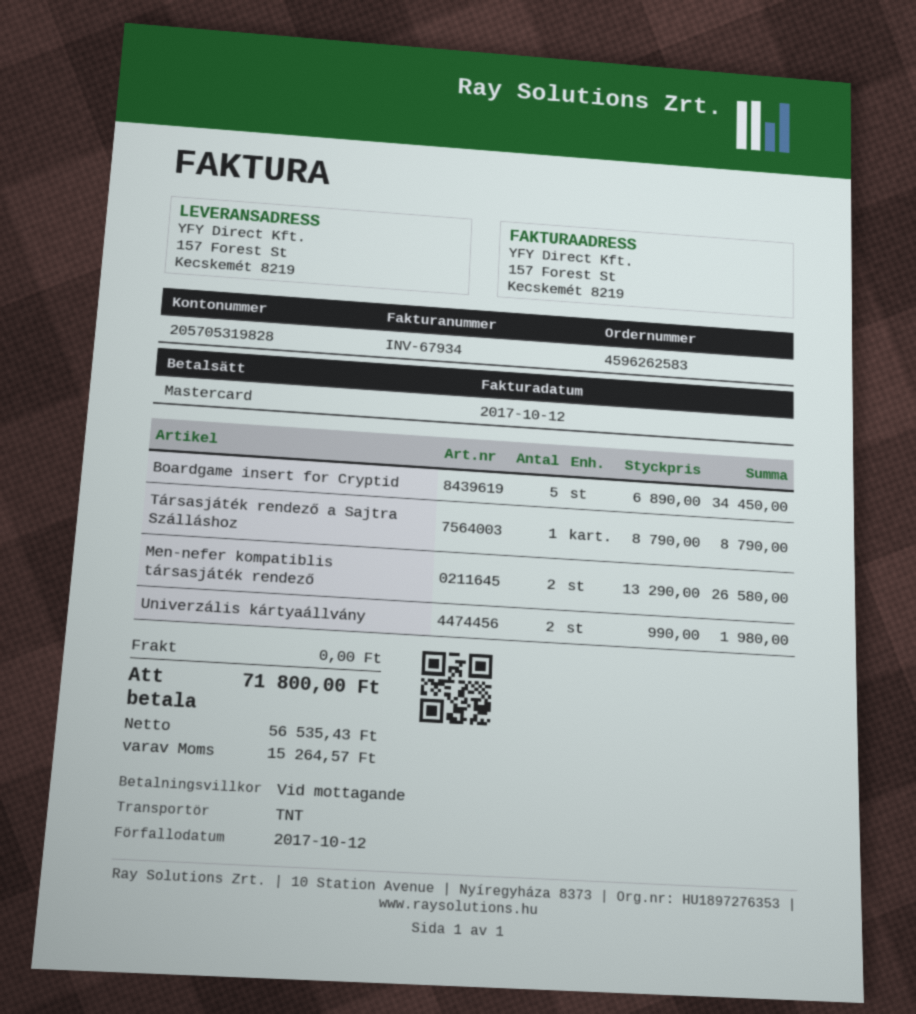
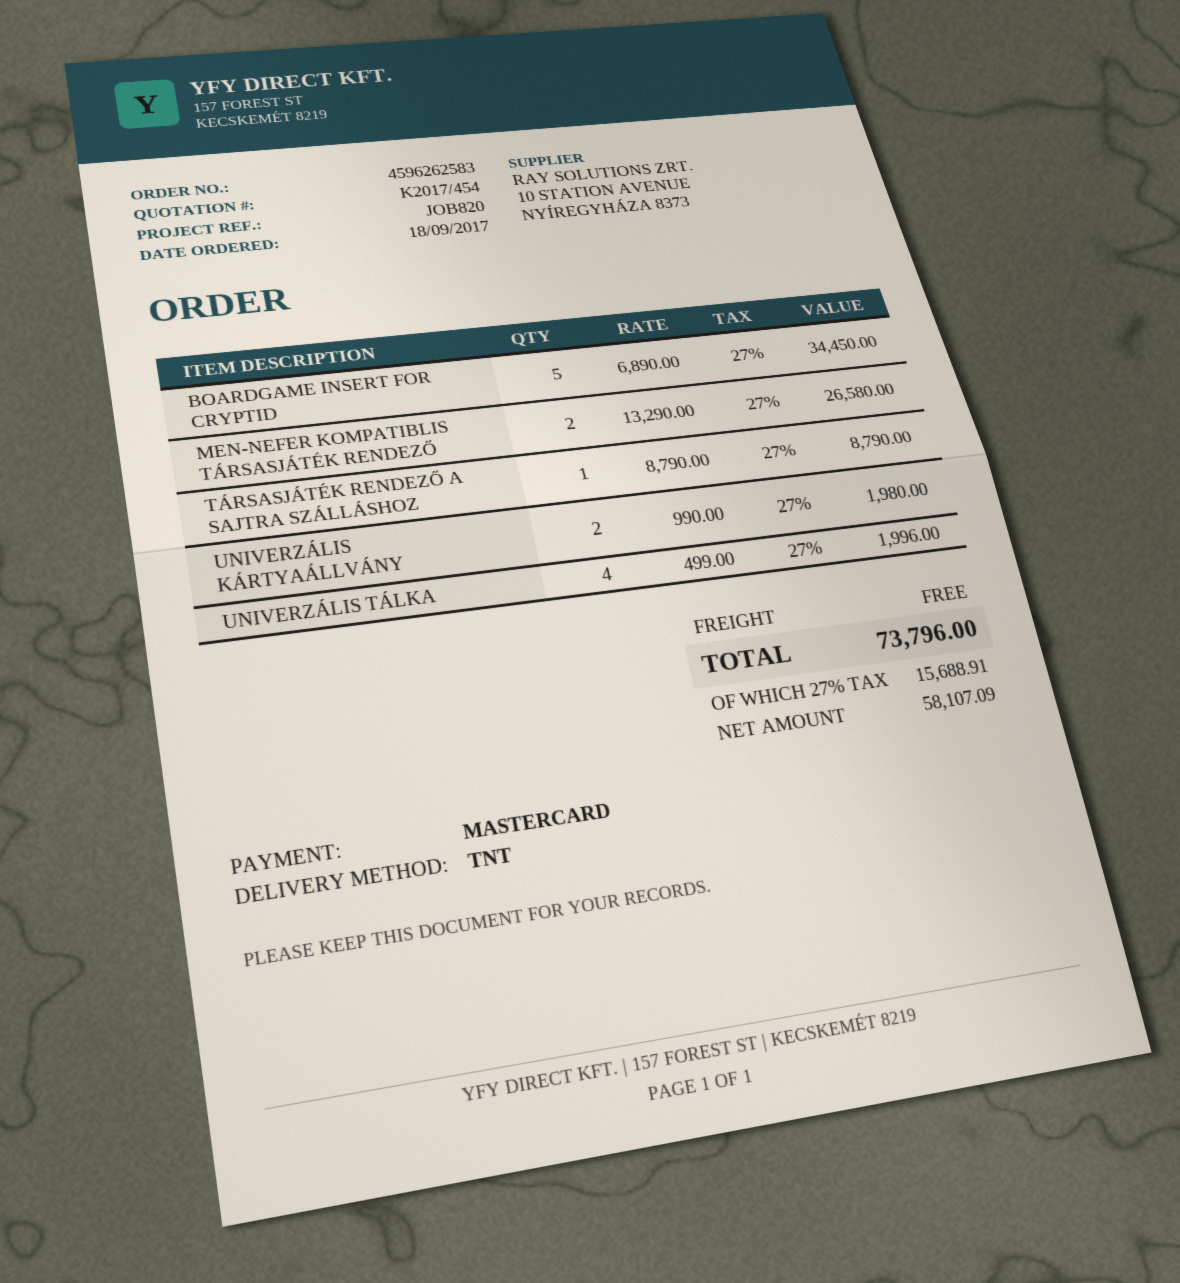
UNIVERZÁLIS TÁLKA: none -> 4 x 499.00 = 1996.00
net: 56535.43 -> 58107.09
tax: 15264.57 -> 15688.91
total: 71800.00 -> 73796.00

